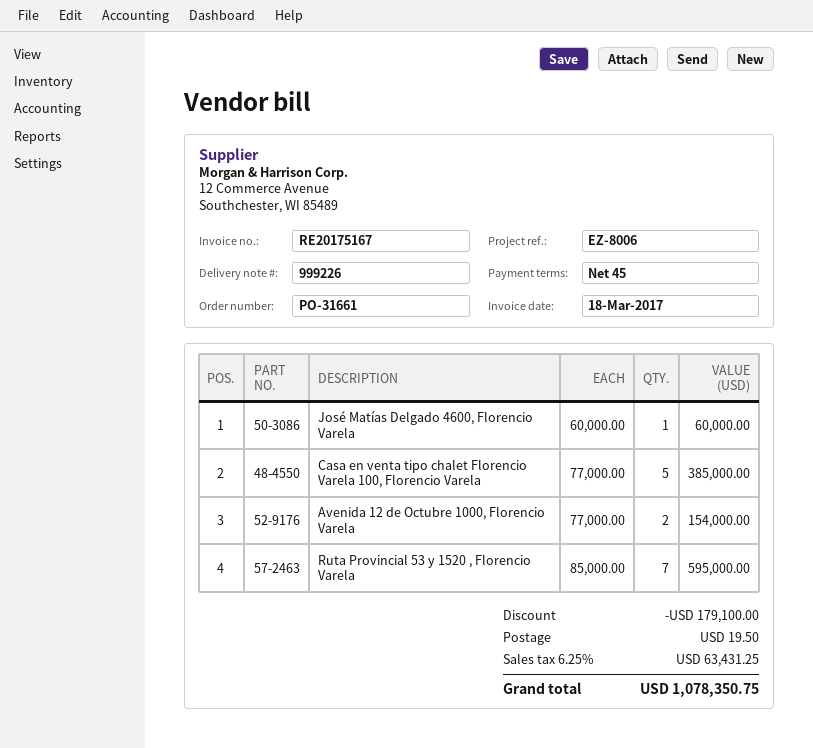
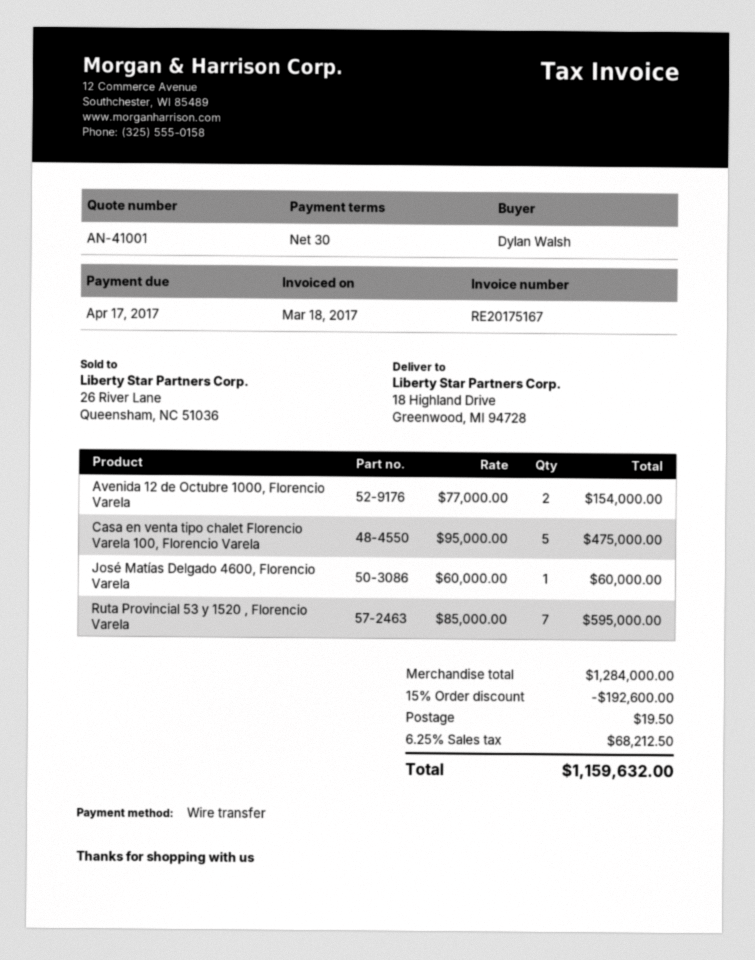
payment terms: 45 days -> 30 days
Casa en venta tipo chalet Florencio Varela 100, Florencio Varela: 5 x 77000.00 = 385000.00 -> 5 x 95000.00 = 475000.00
discount: 179100.00 -> 192600.00
tax: 6.25% = 63431.25 -> 6.25% = 68212.50
total: 1078350.75 -> 1159632.00

